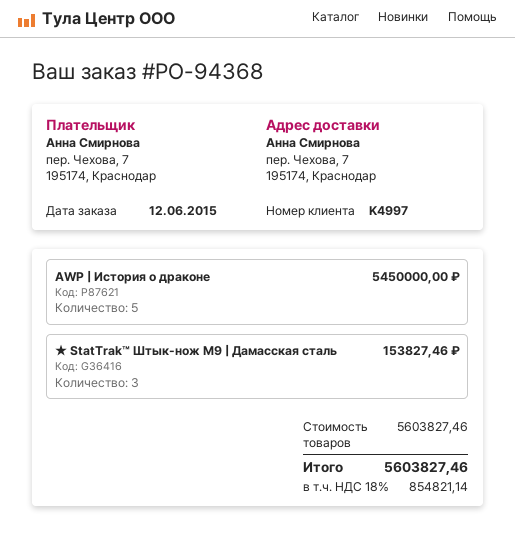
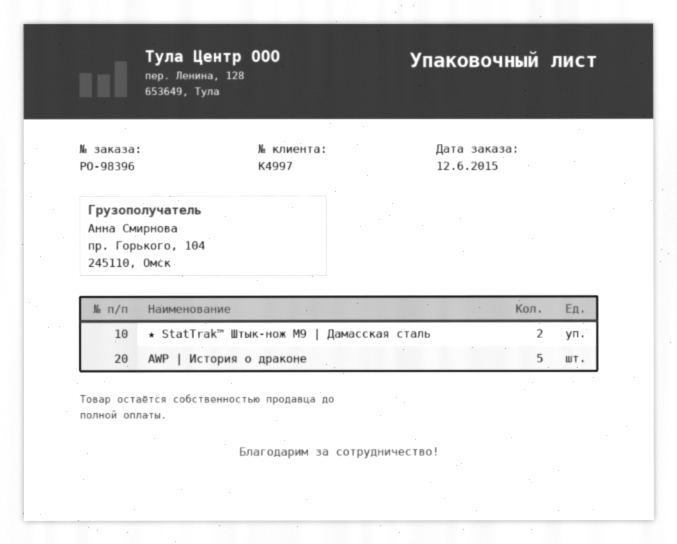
order number: PO-94368 -> PO-98396
ship to: пер. Чехова, 7, 195174, Краснодар -> пр. Горького, 104, 245110, Омск
★ StatTrak™ Штык-нож M9 | Дамасская сталь: 3 -> 2

